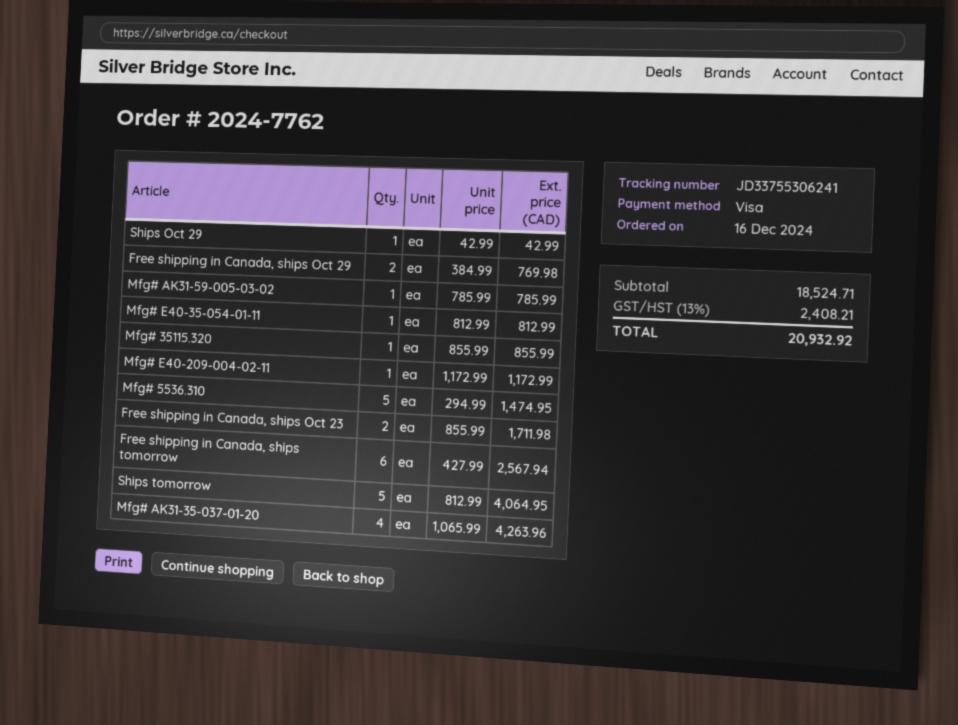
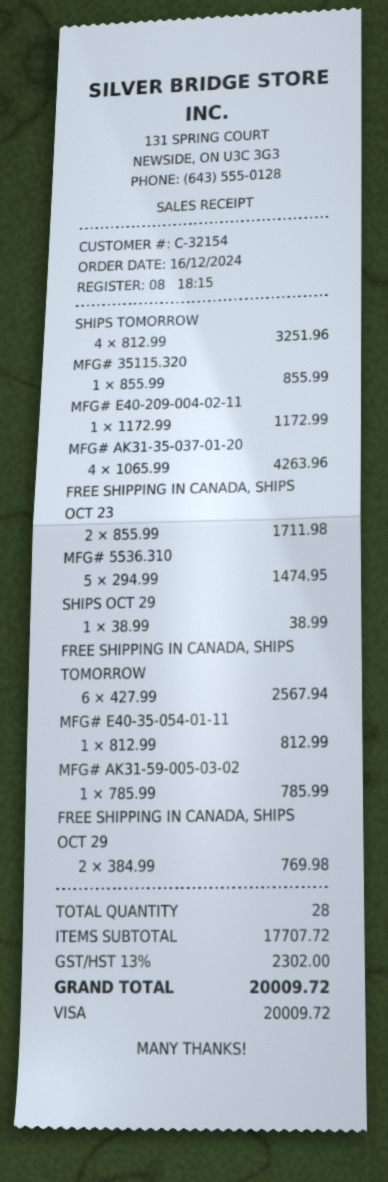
Ships Oct 29: 1 x 42.99 = 42.99 -> 1 x 38.99 = 38.99
Ships tomorrow: 5 x 812.99 = 4064.95 -> 4 x 812.99 = 3251.96
subtotal: 18524.71 -> 17707.72
tax: 13% = 2408.21 -> 13% = 2302.00
total: 20932.92 -> 20009.72

